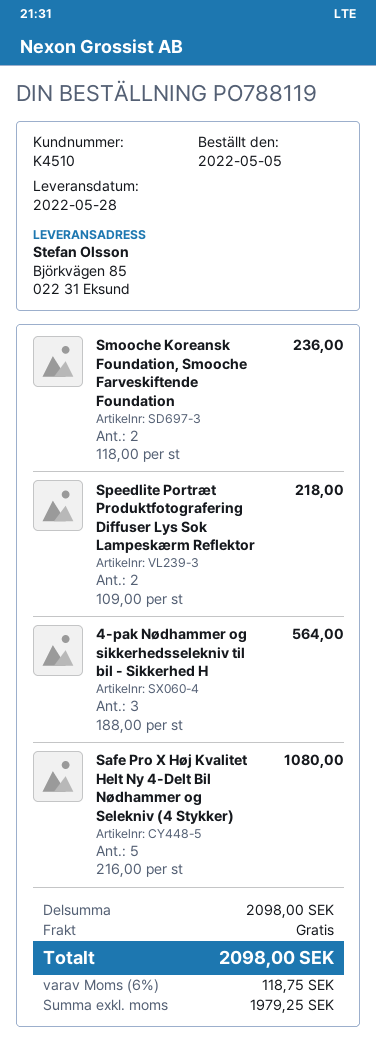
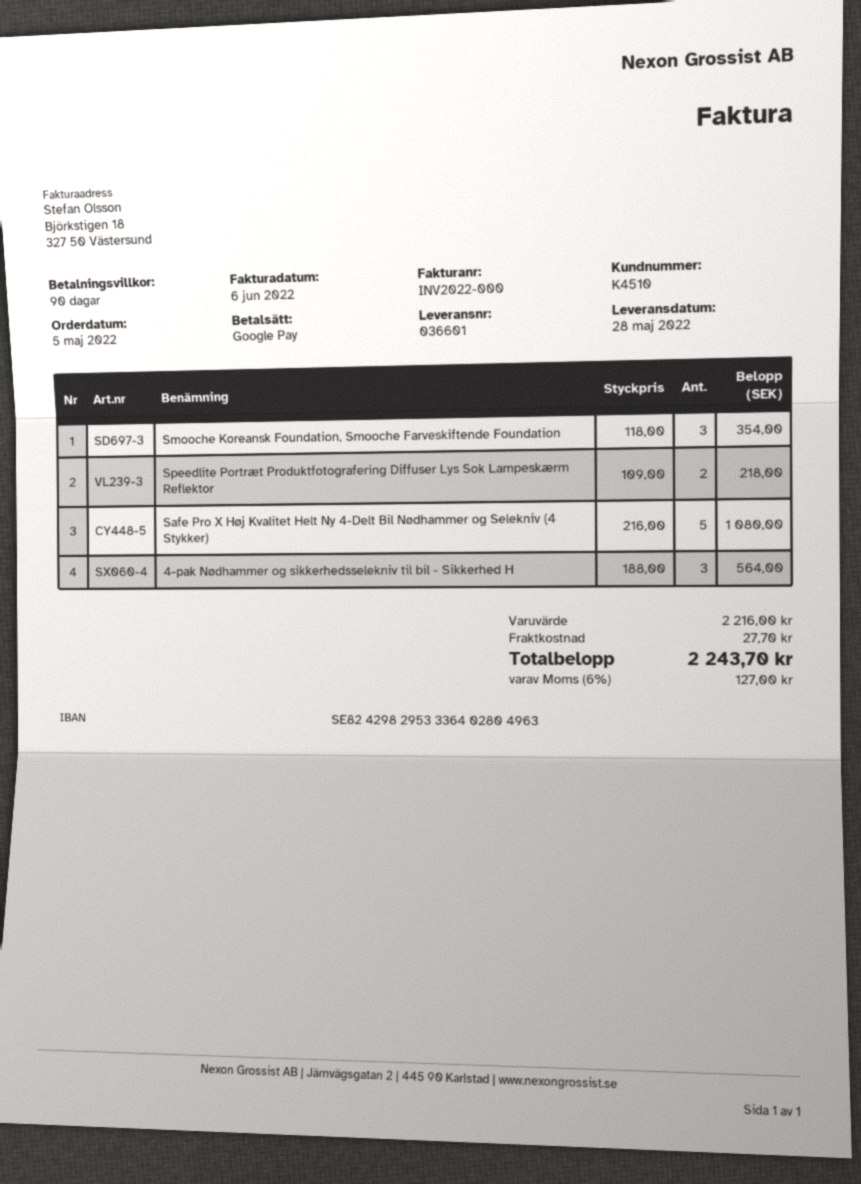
Smooche Koreansk Foundation, Smooche Farveskiftende Foundation: 2 x 118.00 = 236.00 -> 3 x 118.00 = 354.00
subtotal: 2098.00 -> 2216.00
shipping: 0.00 -> 27.70
tax: 6% = 118.75 -> 6% = 127.00
total: 2098.00 -> 2243.70

